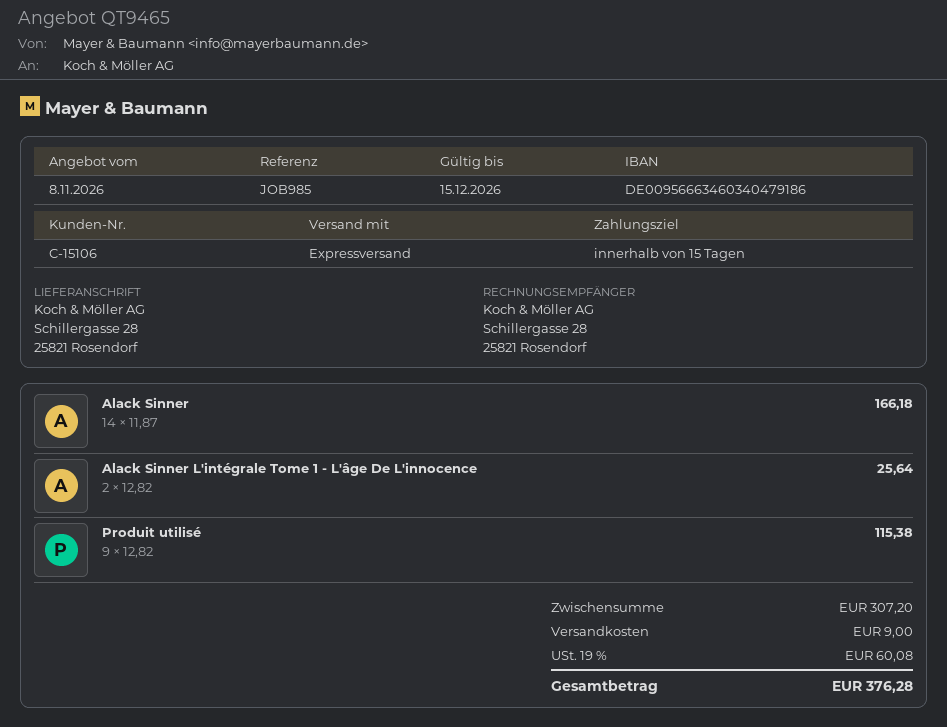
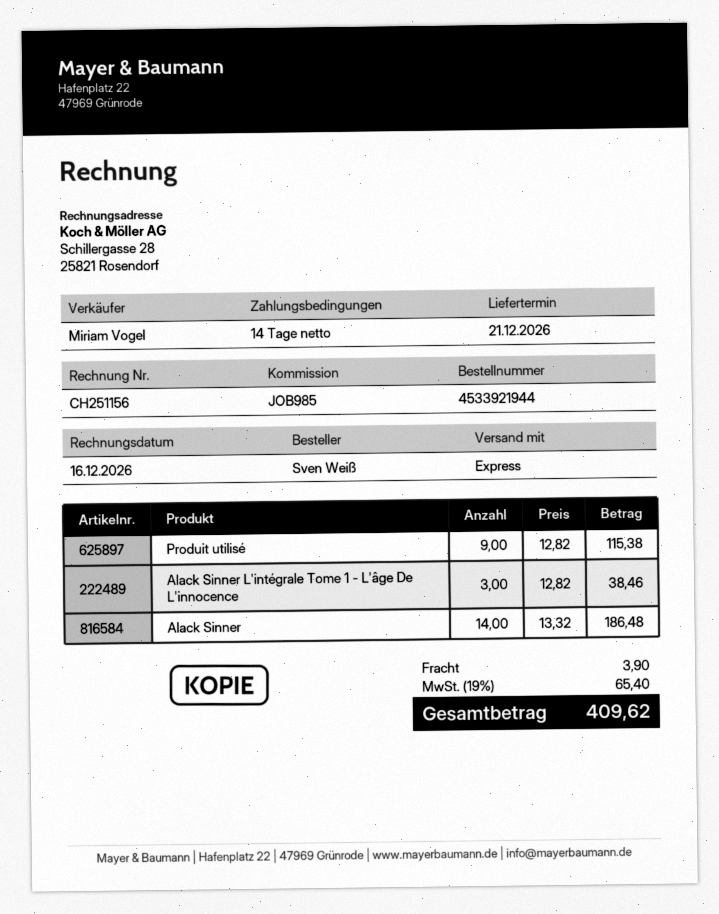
payment terms: 15 days -> 14 days
Alack Sinner: 14 x 11.87 = 166.18 -> 14 x 13.32 = 186.48
Alack Sinner L'intégrale Tome 1 - L'âge De L'innocence: 2 x 12.82 = 25.64 -> 3 x 12.82 = 38.46
shipping: 9.00 -> 3.90
tax: 19% = 60.08 -> 19% = 65.40
total: 376.28 -> 409.62

